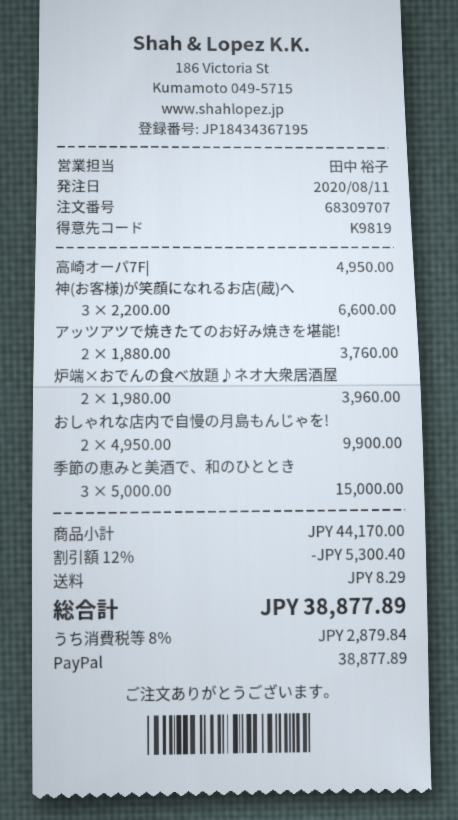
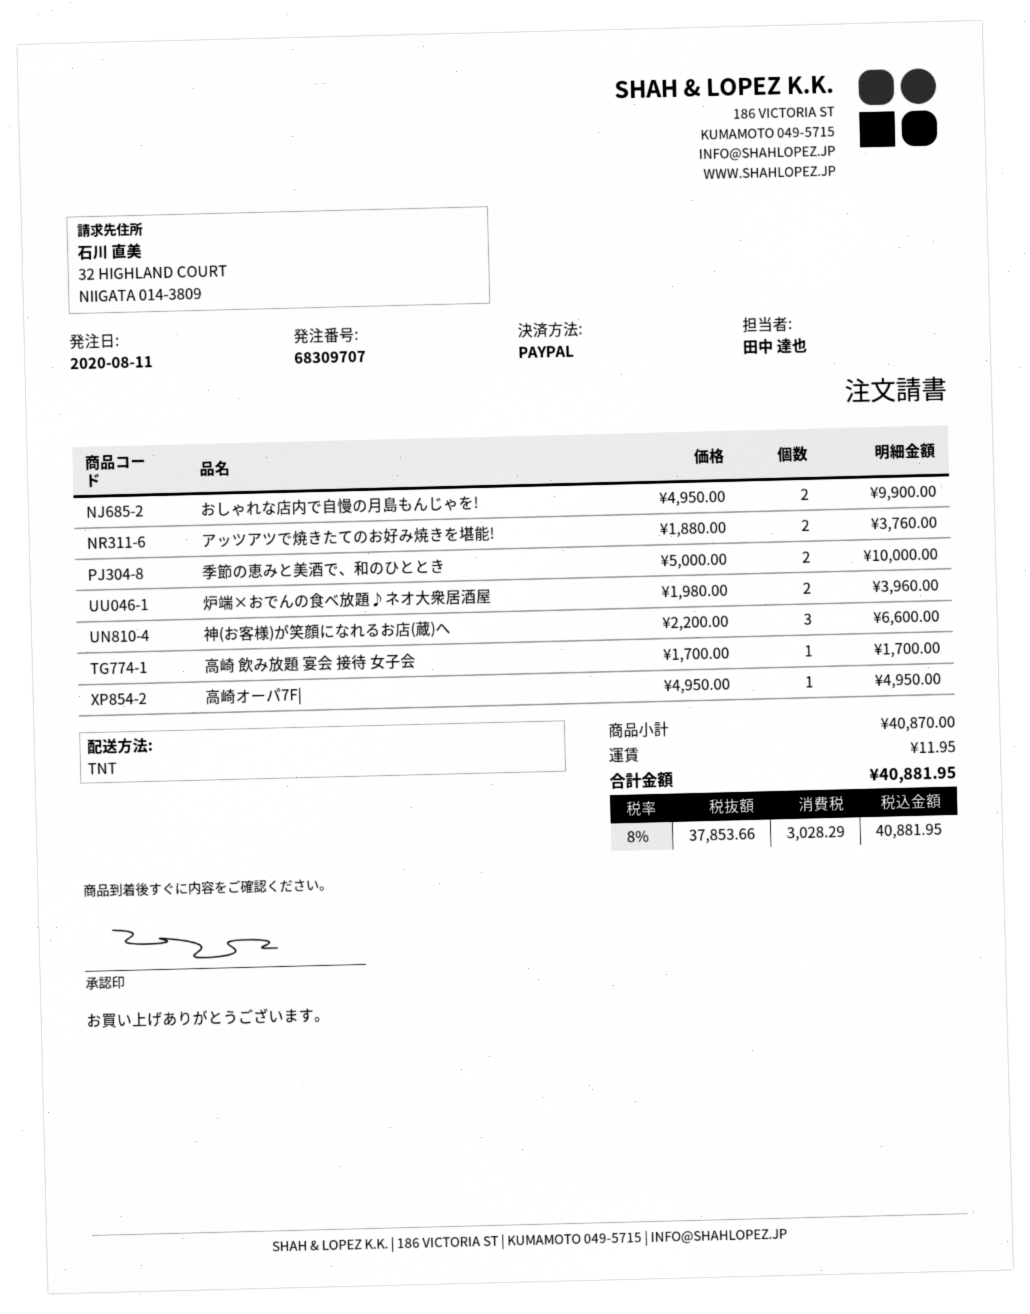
sales rep: 田中 裕子 -> 田中 達也
季節の恵みと美酒で、和のひととき: 3 x 5000.00 = 15000.00 -> 2 x 5000.00 = 10000.00
高崎 飲み放題 宴会 接待 女子会: none -> 1 x 1700.00 = 1700.00
subtotal: 44170.00 -> 40870.00
discount: 12% = 5300.40 -> none
shipping: 8.29 -> 11.95
tax: 8% = 2879.84 -> 8% = 3028.29
total: 38877.89 -> 40881.95

